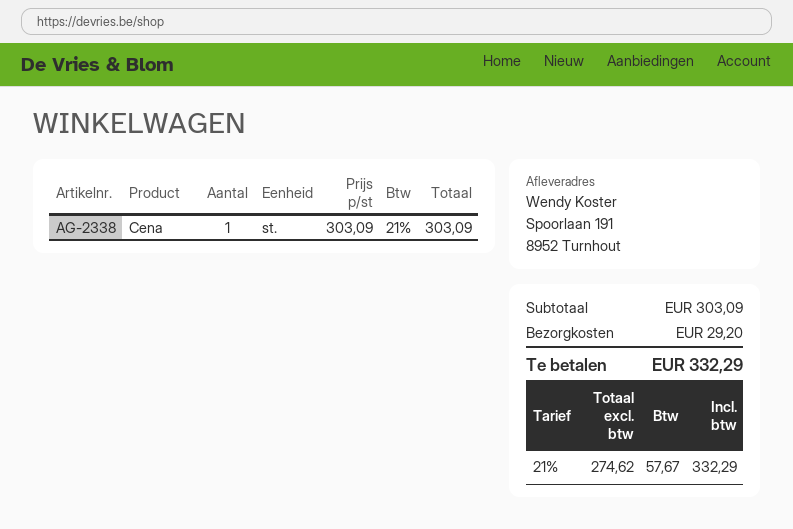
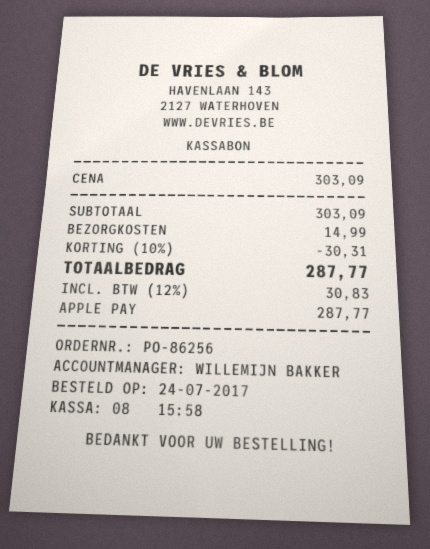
discount: none -> 10% = 30.31
shipping: 29.20 -> 14.99
tax: 21% = 57.67 -> 12% = 30.83
total: 332.29 -> 287.77

